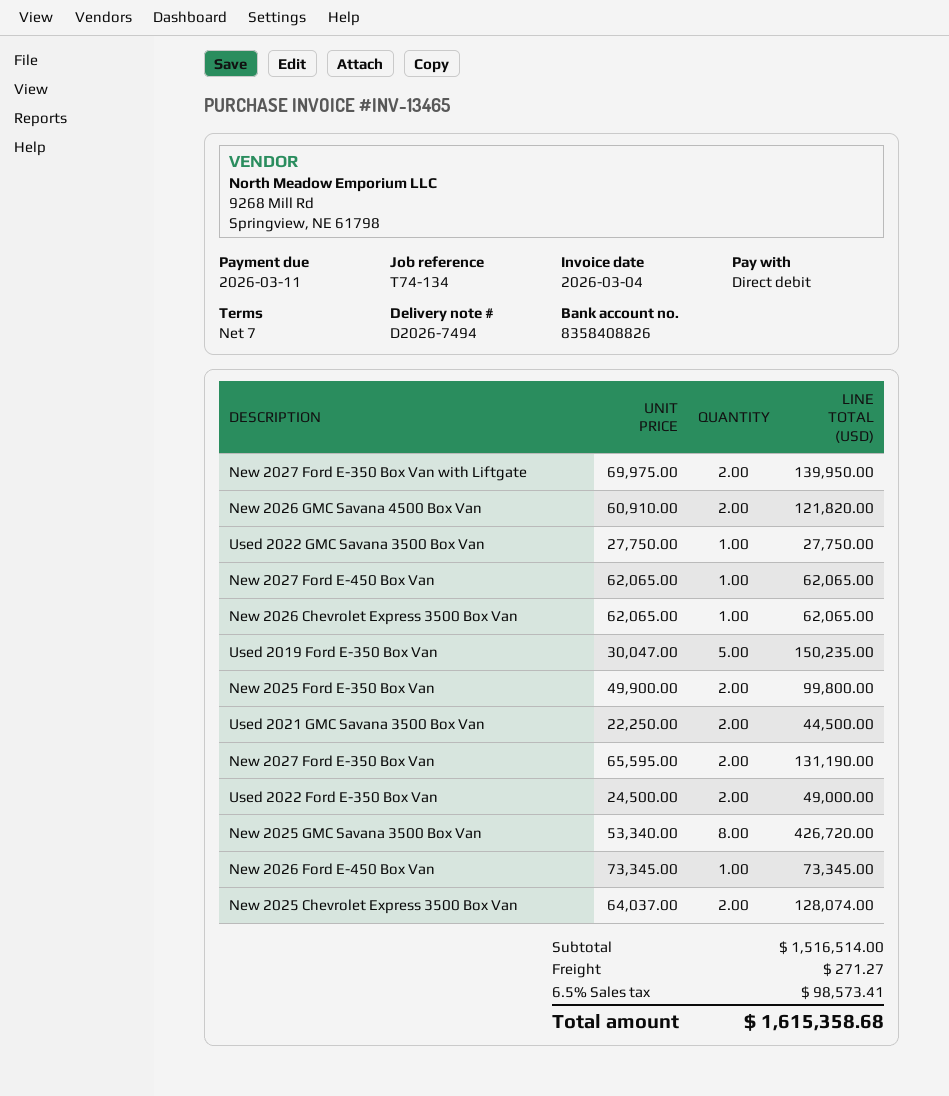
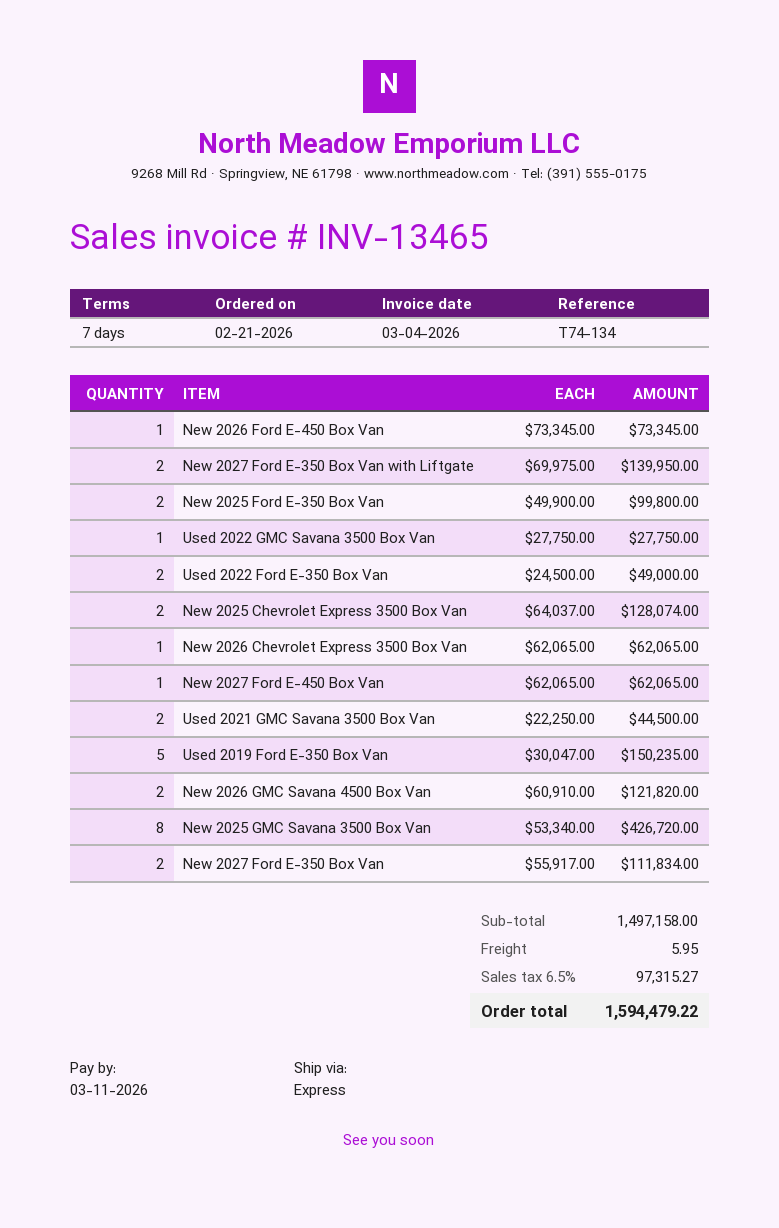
New 2027 Ford E-350 Box Van: 2 x 65595.00 = 131190.00 -> 2 x 55917.00 = 111834.00
subtotal: 1516514.00 -> 1497158.00
shipping: 271.27 -> 5.95
tax: 6.5% = 98573.41 -> 6.5% = 97315.27
total: 1615358.68 -> 1594479.22

